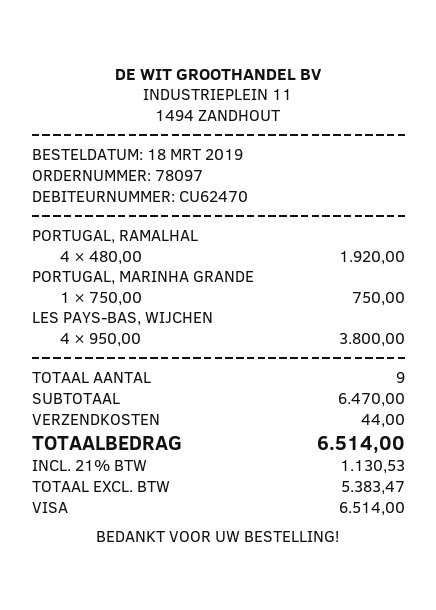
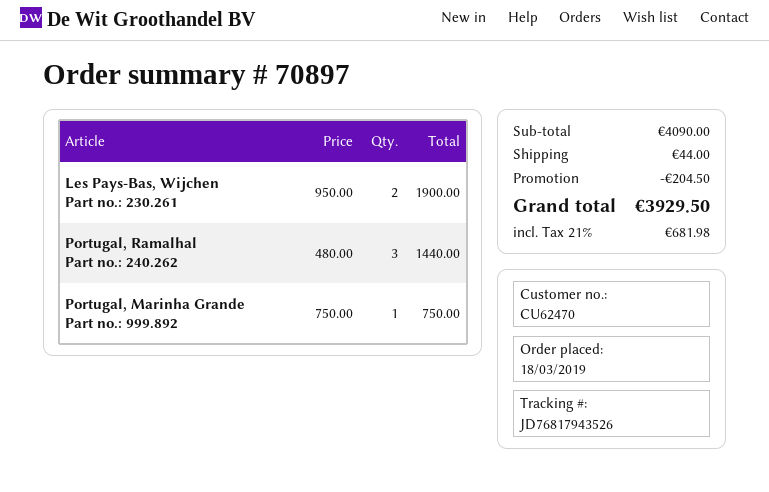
order number: 78097 -> 70897
PORTUGAL, RAMALHAL: 4 x 480.00 = 1920.00 -> 3 x 480.00 = 1440.00
LES PAYS-BAS, WIJCHEN: 4 x 950.00 = 3800.00 -> 2 x 950.00 = 1900.00
subtotal: 6470.00 -> 4090.00
discount: none -> 204.50
tax: 21% = 1130.53 -> 21% = 681.98
total: 6514.00 -> 3929.50

